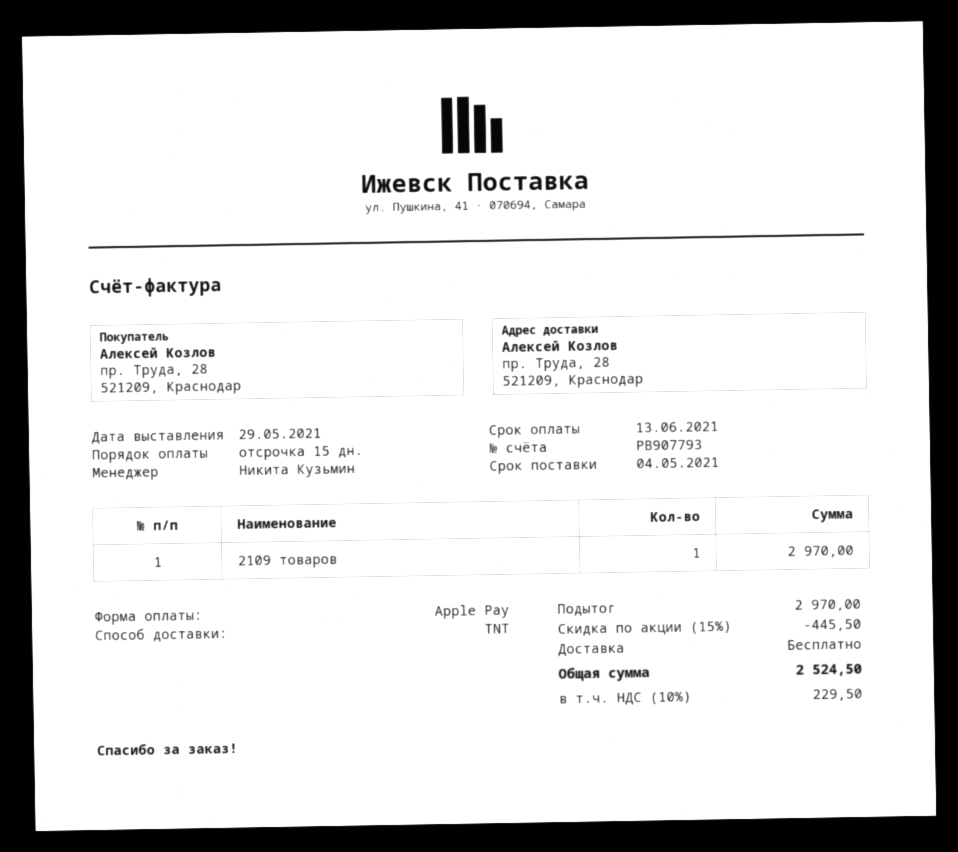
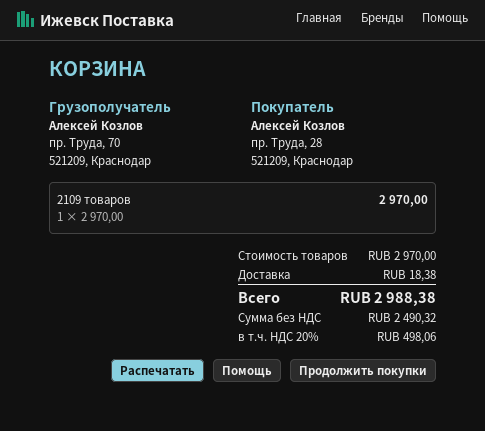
ship to: пр. Труда, 28, 521209, Краснодар -> пр. Труда, 70, 521209, Краснодар
discount: 15% = 445.50 -> none
shipping: 0.00 -> 18.38
tax: 10% = 229.50 -> 20% = 498.06
total: 2524.50 -> 2988.38

